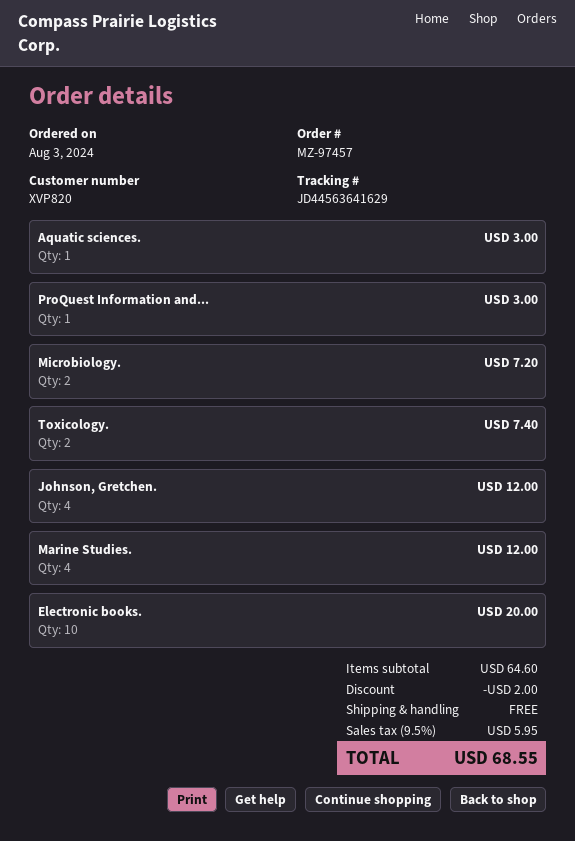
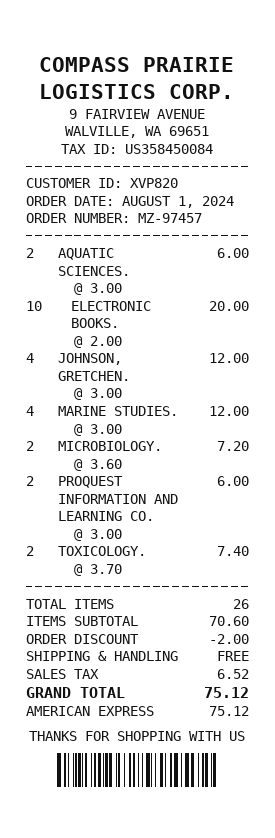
order date: 2024-08-03 -> 2024-08-01
Aquatic sciences.: 1 for 3.00 -> 2 for 6.00
ProQuest Information and...: 1 for 3.00 -> 2 for 6.00
subtotal: 64.60 -> 70.60
tax: 5.95 -> 6.52
total: 68.55 -> 75.12

